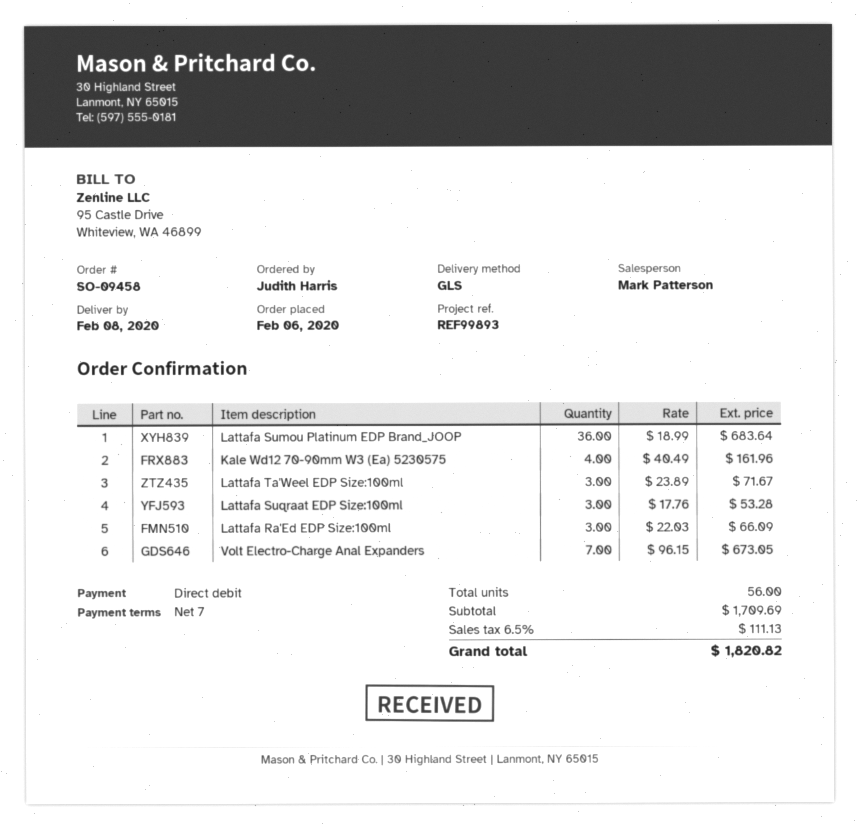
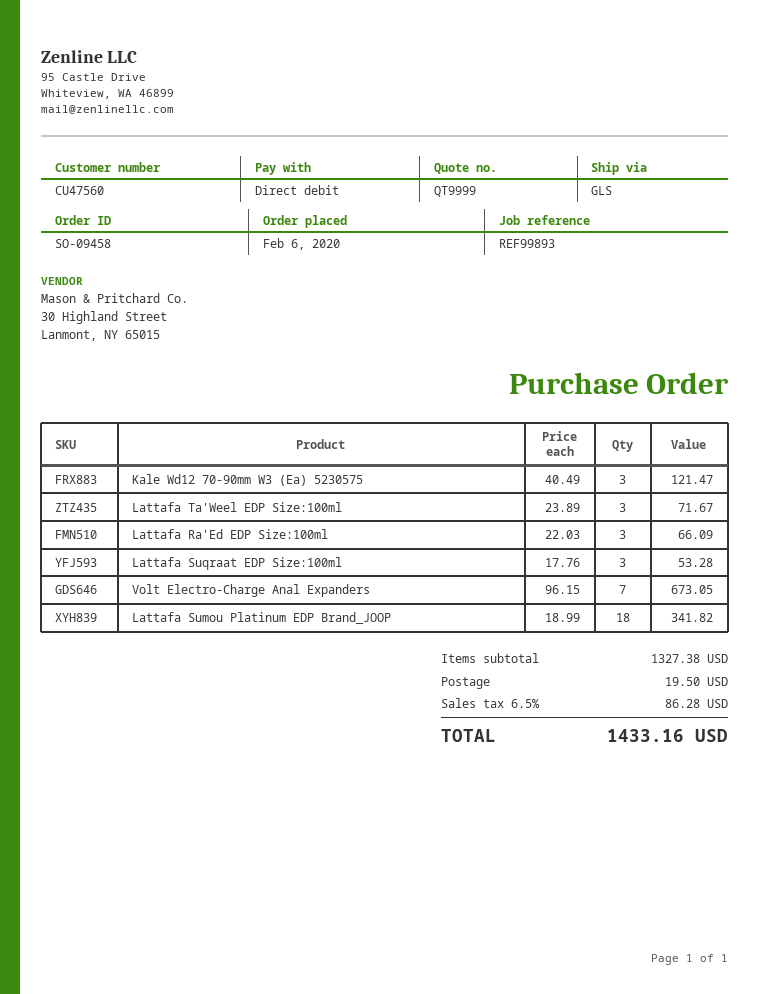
Lattafa Sumou Platinum EDP Brand_JOOP: 36 x 18.99 = 683.64 -> 18 x 18.99 = 341.82
Kale Wd12 70-90mm W3 (Ea) 5230575: 4 x 40.49 = 161.96 -> 3 x 40.49 = 121.47
subtotal: 1709.69 -> 1327.38
shipping: none -> 19.50
tax: 6.5% = 111.13 -> 6.5% = 86.28
total: 1820.82 -> 1433.16

